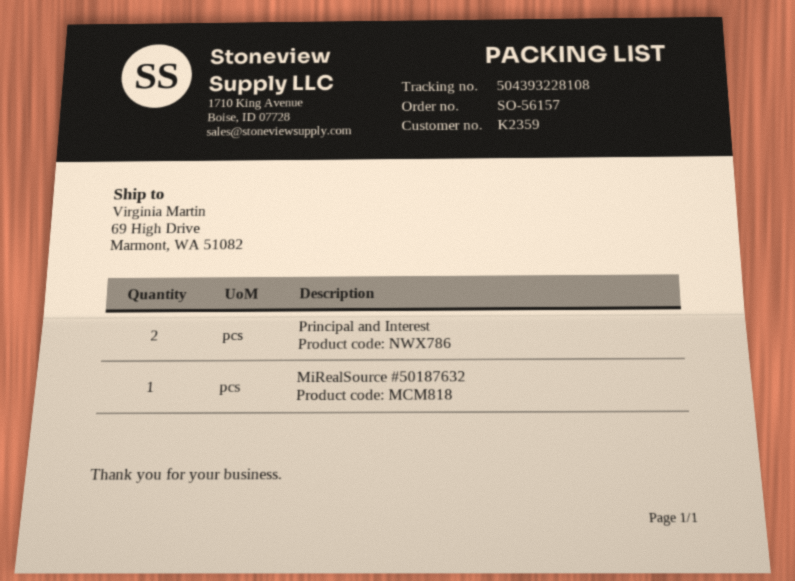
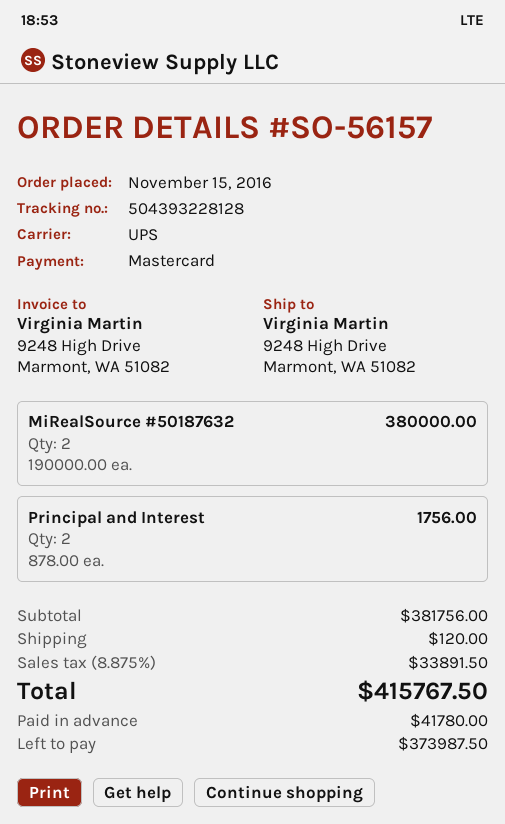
tracking number: 504393228108 -> 504393228128
ship to: 69 High Drive, Marmont, WA 51082 -> 9248 High Drive, Marmont, WA 51082
MiRealSource #50187632: 1 -> 2

